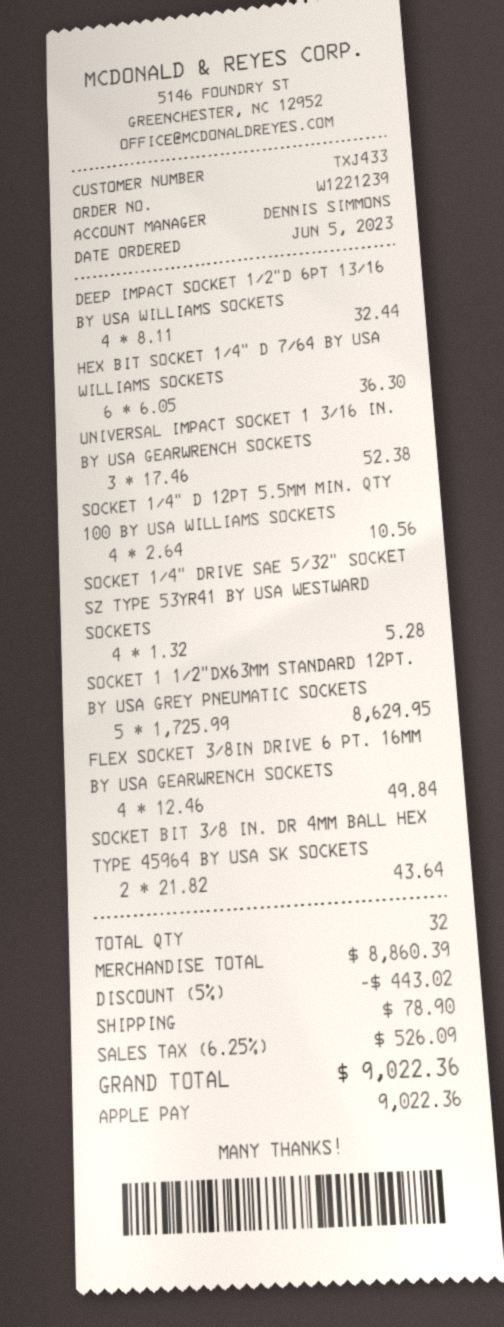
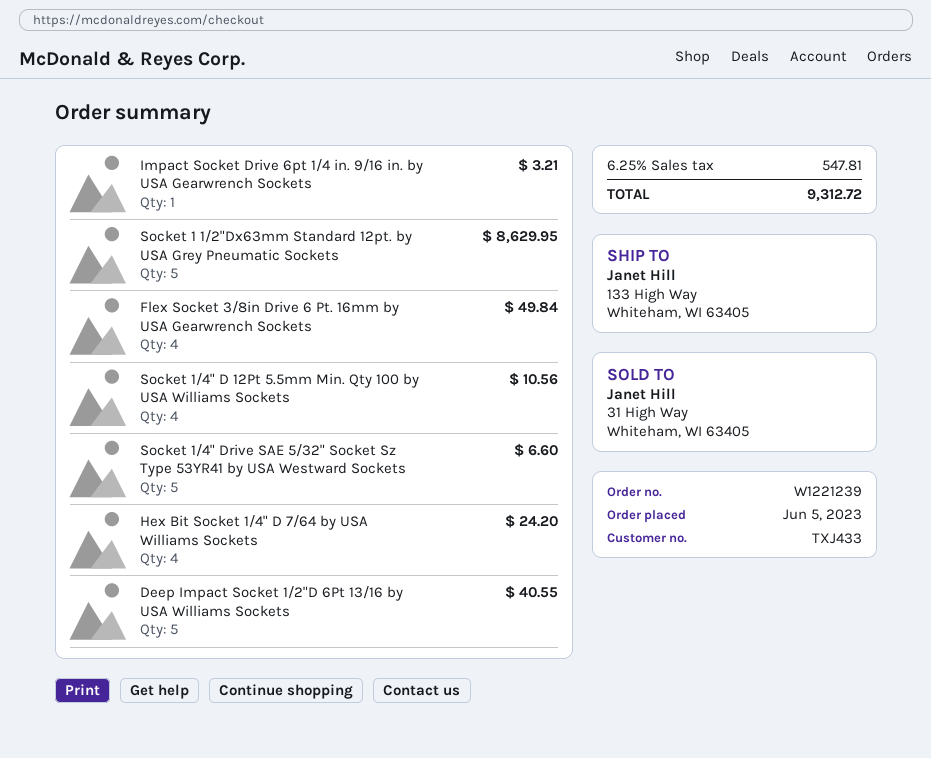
DEEP IMPACT SOCKET 1/2"D 6PT 13/16 BY USA WILLIAMS SOCKETS: 4 for 32.44 -> 5 for 40.55
HEX BIT SOCKET 1/4" D 7/64 BY USA WILLIAMS SOCKETS: 6 for 36.30 -> 4 for 24.20
UNIVERSAL IMPACT SOCKET 1 3/16 IN. BY USA GEARWRENCH SOCKETS: 3 for 52.38 -> none
SOCKET 1/4" DRIVE SAE 5/32" SOCKET SZ TYPE 53YR41 BY USA WESTWARD SOCKETS: 4 for 5.28 -> 5 for 6.60
SOCKET BIT 3/8 IN. DR 4MM BALL HEX TYPE 45964 BY USA SK SOCKETS: 2 for 43.64 -> none
Impact Socket Drive 6pt 1/4 in. 9/16 in. by USA Gearwrench Sockets: none -> 1 for 3.21
discount: 5% = 443.02 -> none
shipping: 78.90 -> none
tax: 6.25% = 526.09 -> 6.25% = 547.81
total: 9022.36 -> 9312.72

